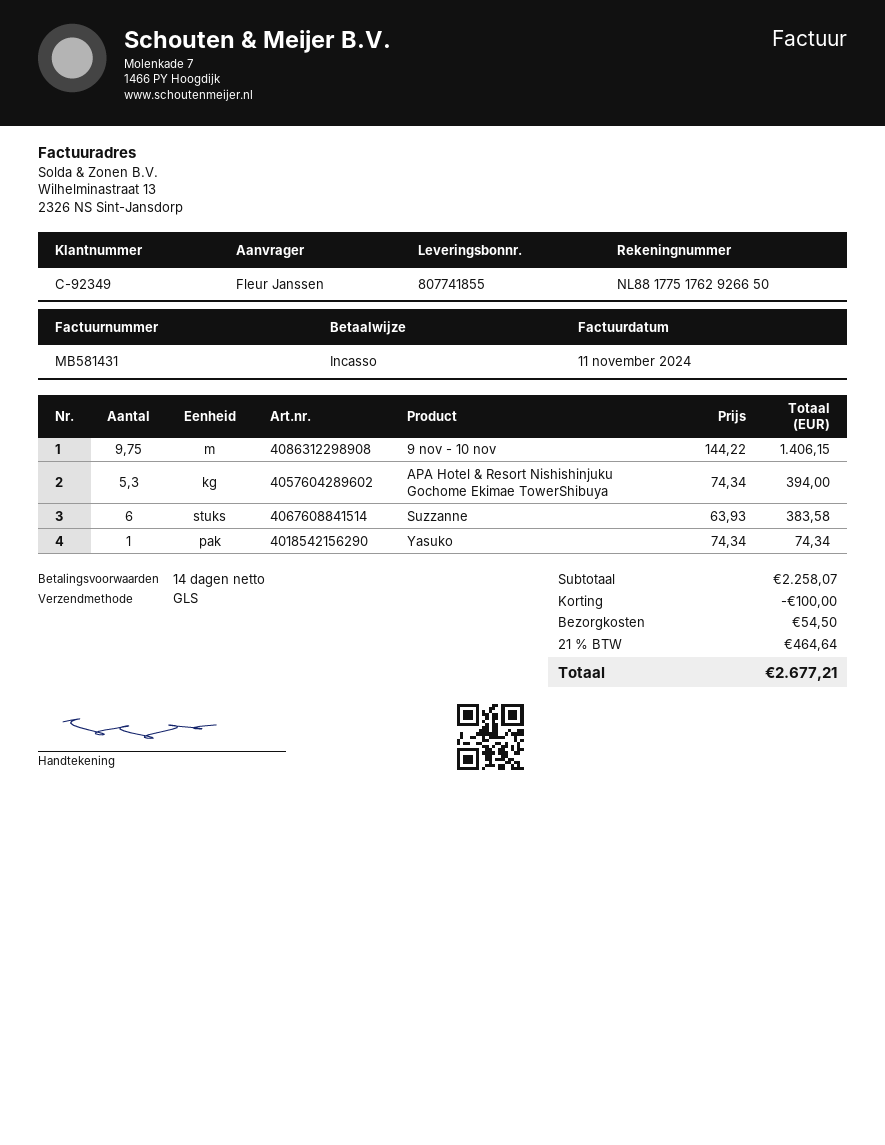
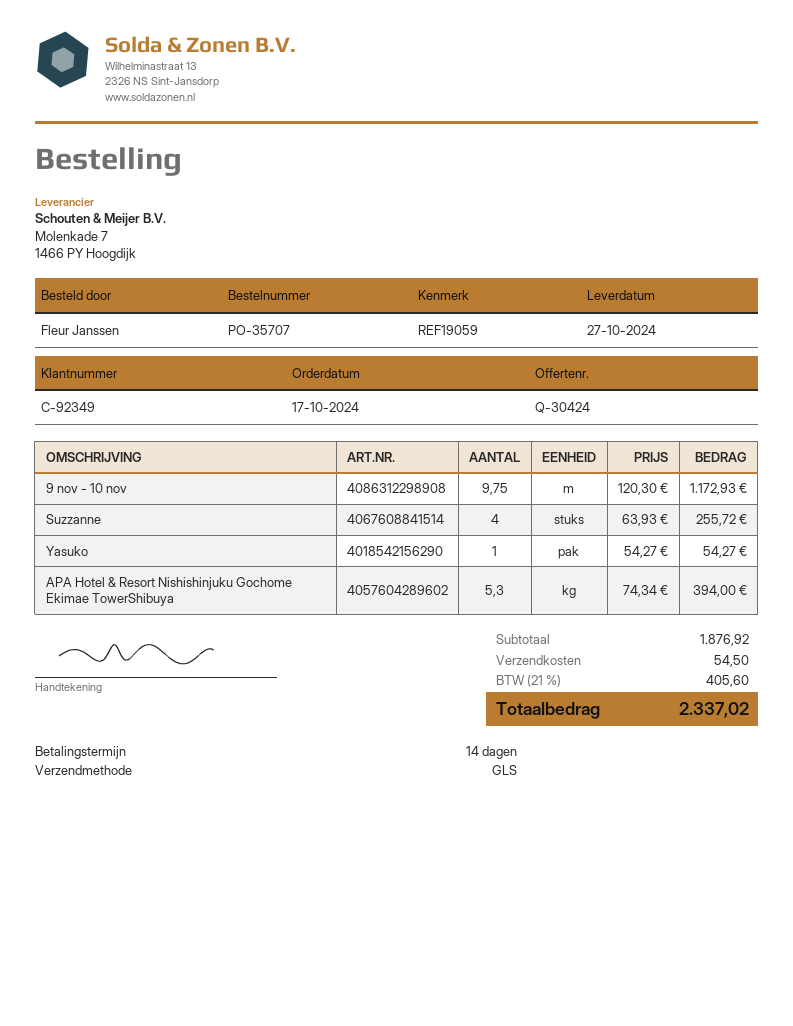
9 nov - 10 nov: 9.75 x 144.22 = 1406.15 -> 9.75 x 120.30 = 1172.93
Suzzanne: 6 x 63.93 = 383.58 -> 4 x 63.93 = 255.72
Yasuko: 1 x 74.34 = 74.34 -> 1 x 54.27 = 54.27
subtotal: 2258.07 -> 1876.92
discount: 100.00 -> none
tax: 21% = 464.64 -> 21% = 405.60
total: 2677.21 -> 2337.02

